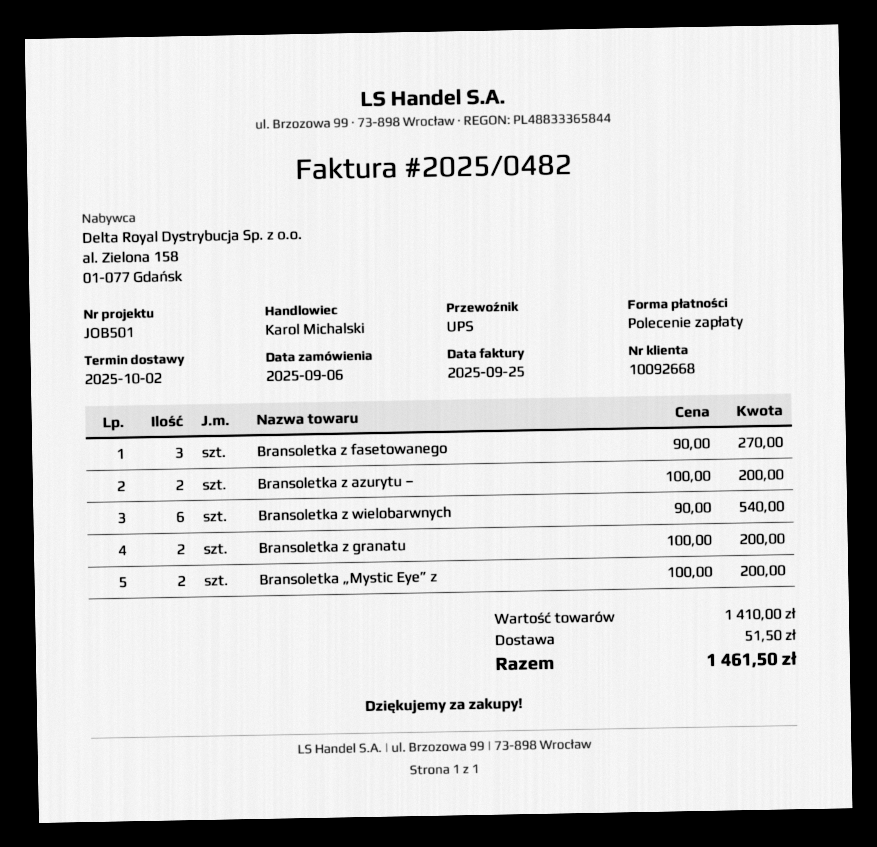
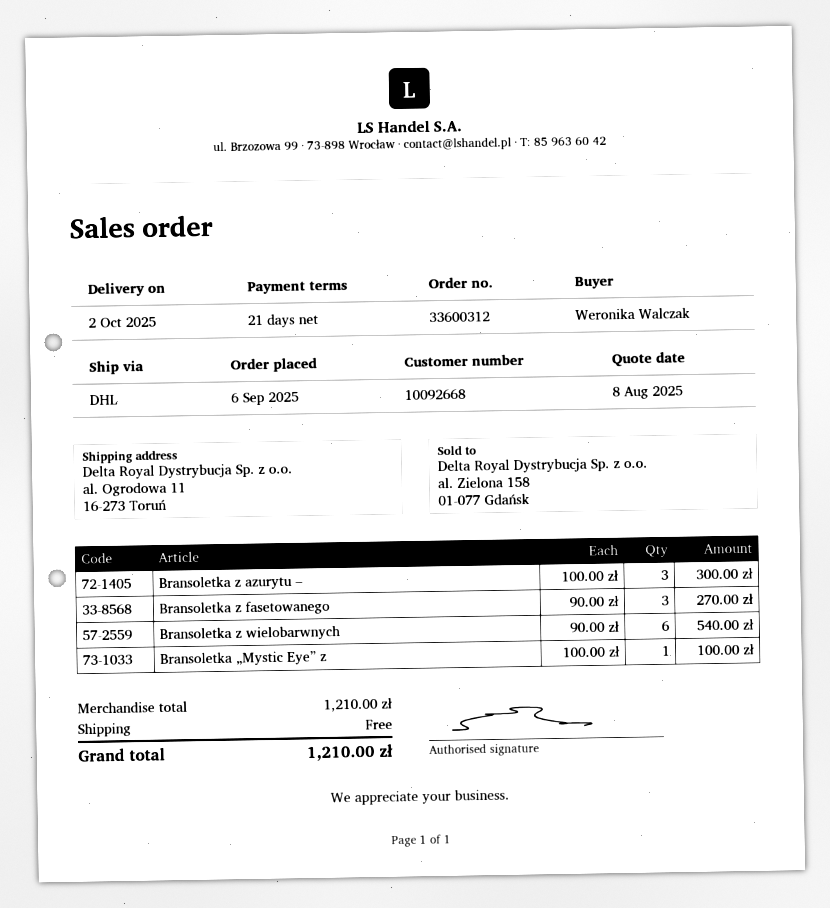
shipping method: UPS -> DHL
Bransoletka z azurytu –: 2 x 100.00 = 200.00 -> 3 x 100.00 = 300.00
Bransoletka z granatu: 2 x 100.00 = 200.00 -> none
Bransoletka „Mystic Eye” z: 2 x 100.00 = 200.00 -> 1 x 100.00 = 100.00
subtotal: 1410.00 -> 1210.00
shipping: 51.50 -> 0.00
total: 1461.50 -> 1210.00

